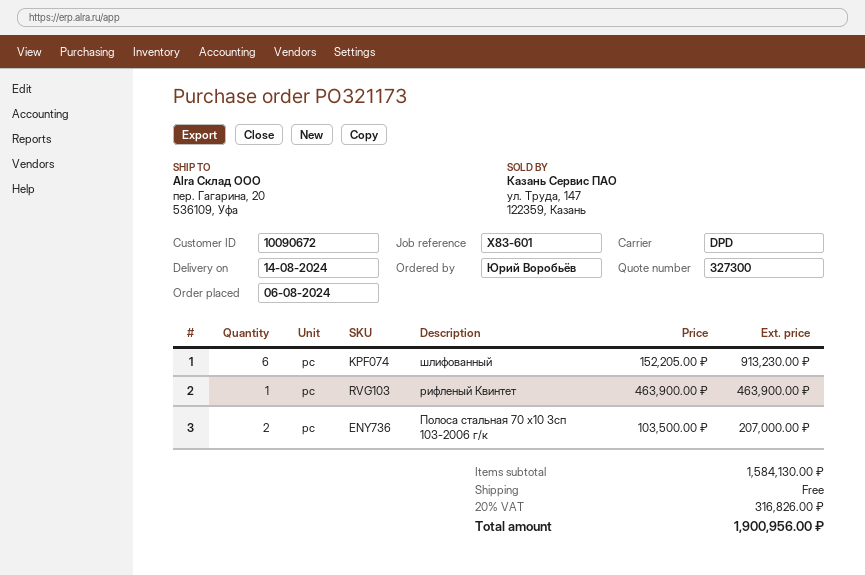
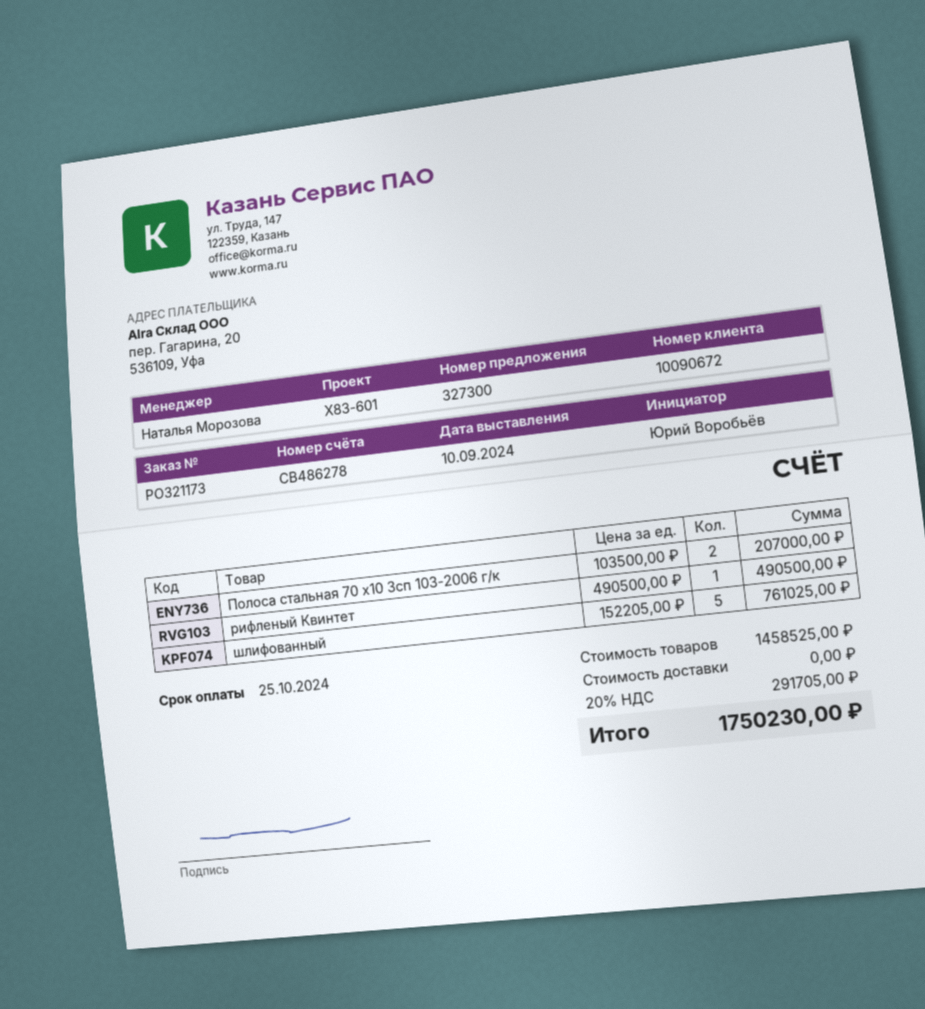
шлифованный: 6 x 152205.00 = 913230.00 -> 5 x 152205.00 = 761025.00
рифленый Квинтет: 1 x 463900.00 = 463900.00 -> 1 x 490500.00 = 490500.00
subtotal: 1584130.00 -> 1458525.00
tax: 20% = 316826.00 -> 20% = 291705.00
total: 1900956.00 -> 1750230.00

